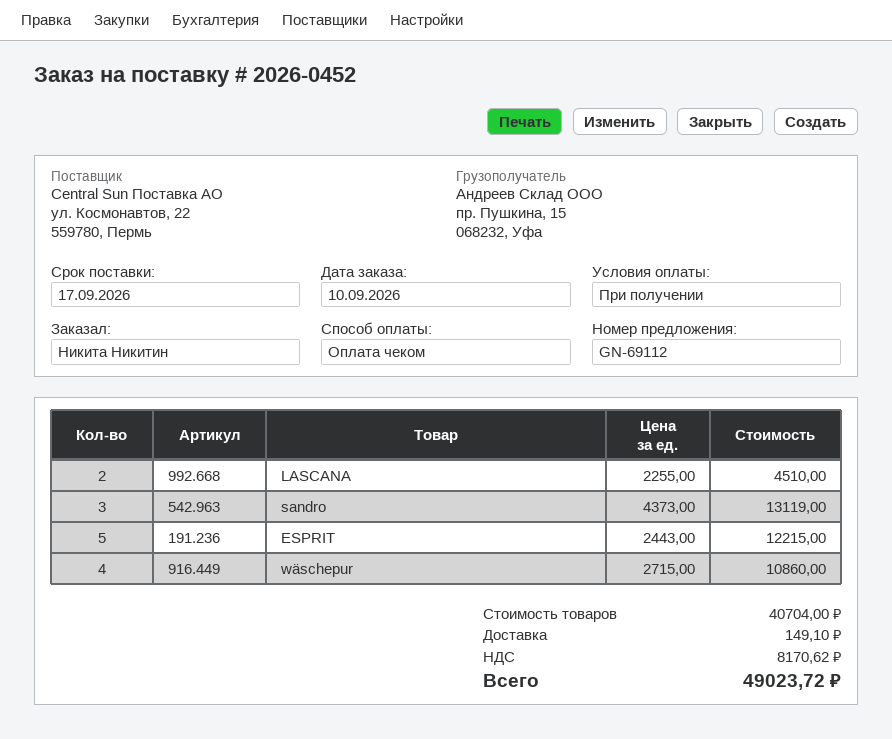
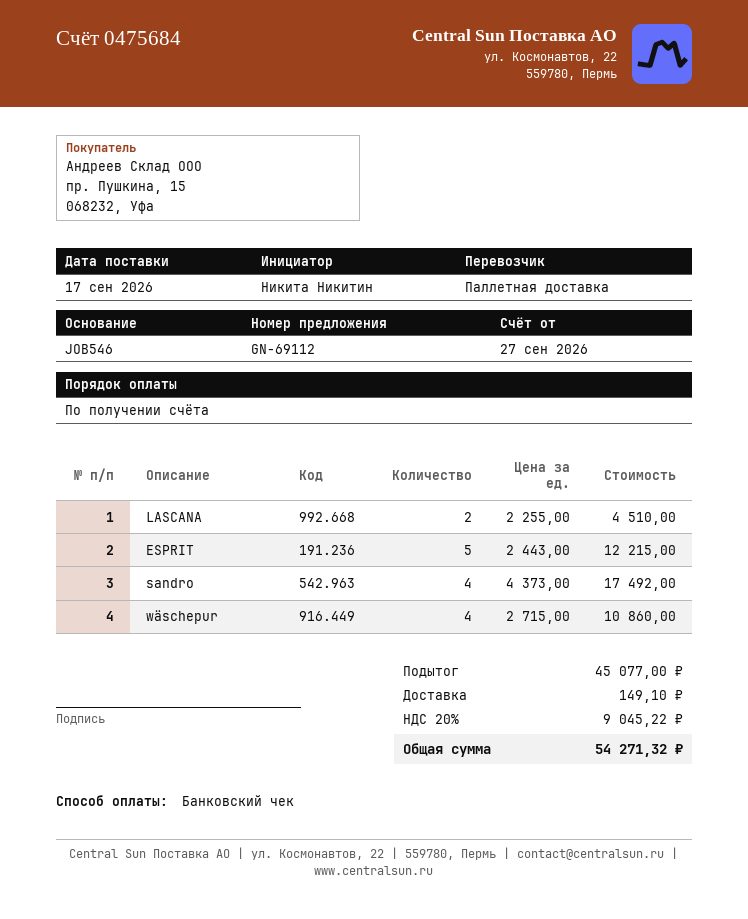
sandro: 3 x 4373.00 = 13119.00 -> 4 x 4373.00 = 17492.00
subtotal: 40704.00 -> 45077.00
tax: 8170.62 -> 9045.22
total: 49023.72 -> 54271.32

